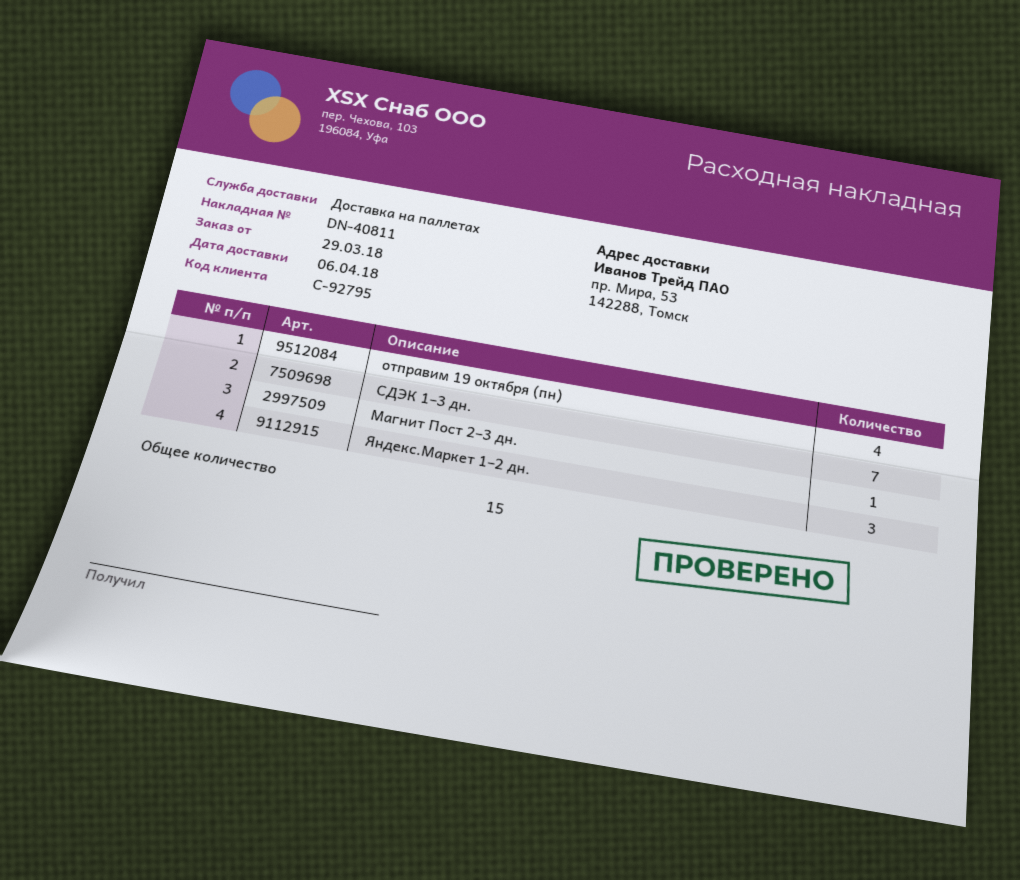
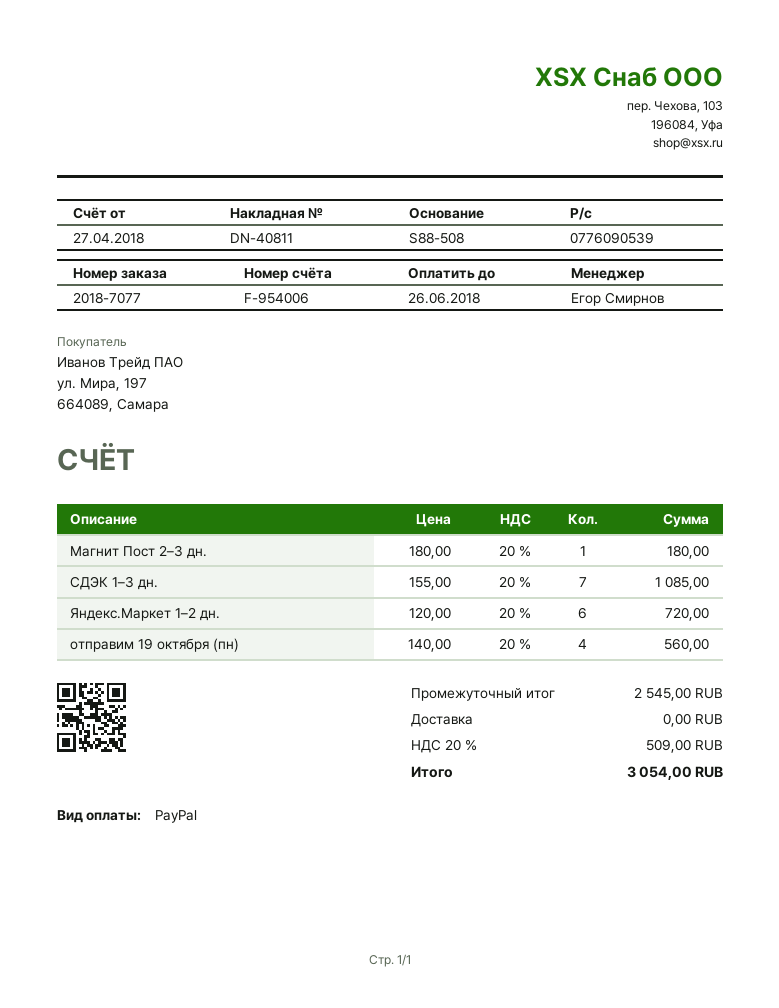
Яндекс.Маркет 1–2 дн.: 3 -> 6

